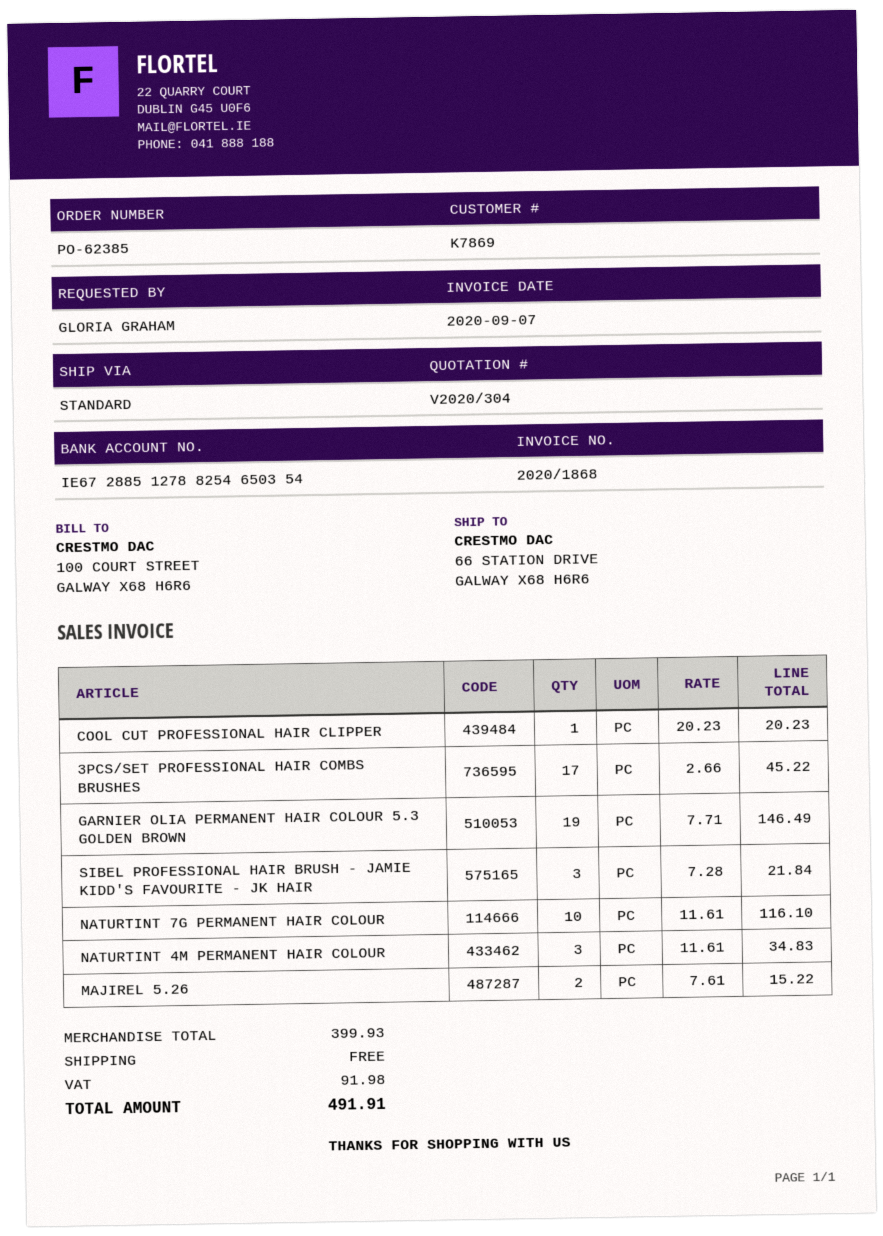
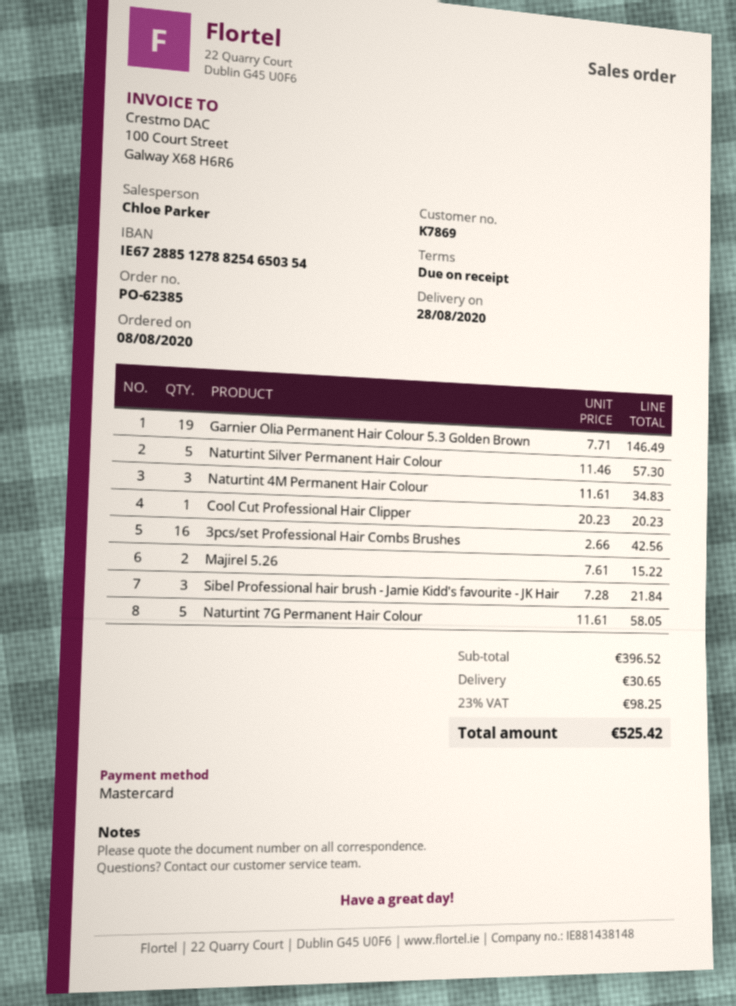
3PCS/SET PROFESSIONAL HAIR COMBS BRUSHES: 17 x 2.66 = 45.22 -> 16 x 2.66 = 42.56
NATURTINT 7G PERMANENT HAIR COLOUR: 10 x 11.61 = 116.10 -> 5 x 11.61 = 58.05
Naturtint Silver Permanent Hair Colour: none -> 5 x 11.46 = 57.30
subtotal: 399.93 -> 396.52
shipping: 0.00 -> 30.65
tax: 91.98 -> 98.25
total: 491.91 -> 525.42

